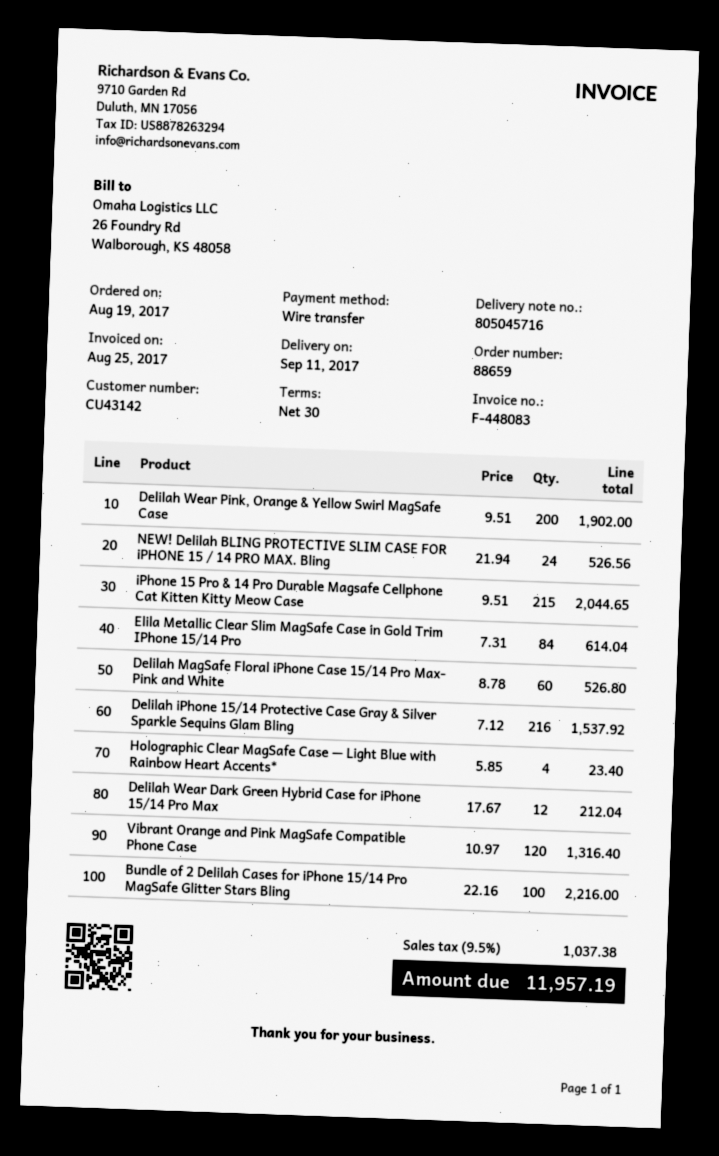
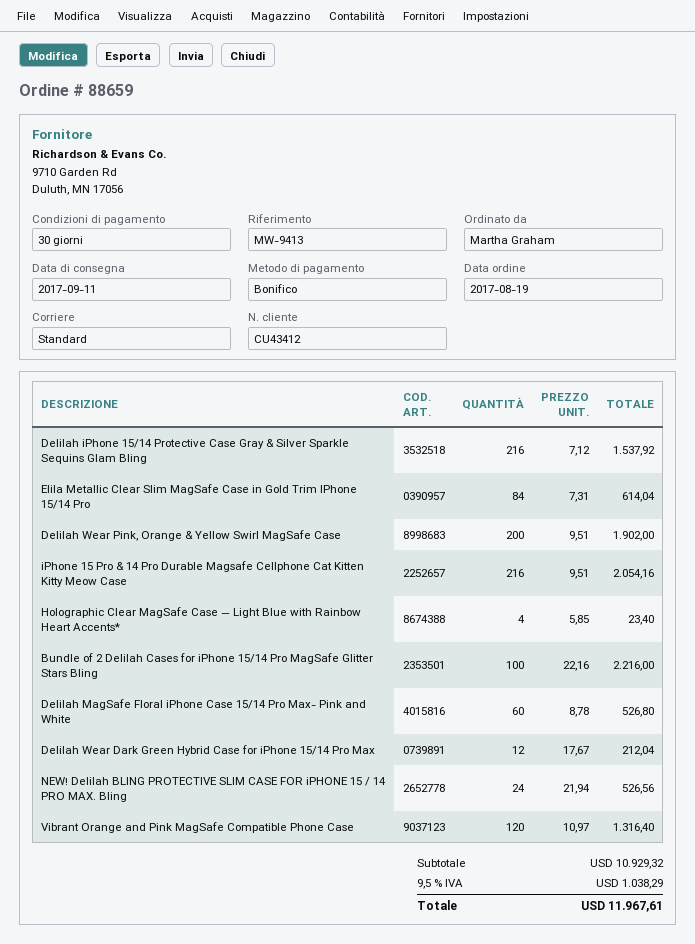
customer number: CU43142 -> CU43412
iPhone 15 Pro & 14 Pro Durable Magsafe Cellphone Cat Kitten Kitty Meow Case: 215 x 9.51 = 2044.65 -> 216 x 9.51 = 2054.16
tax: 9.5% = 1037.38 -> 9.5% = 1038.29
total: 11957.19 -> 11967.61

